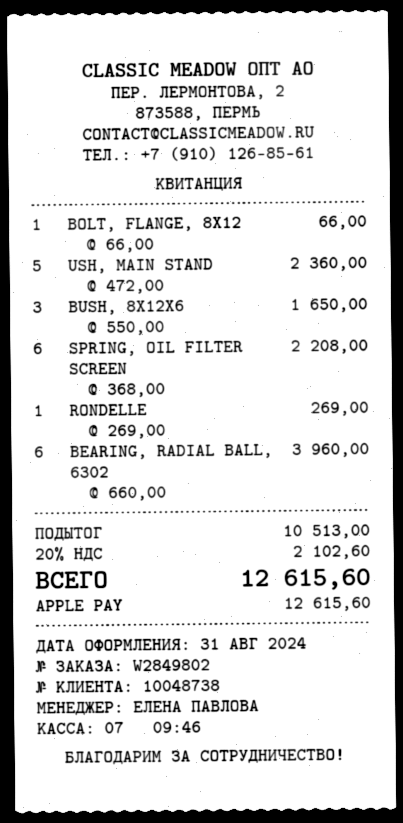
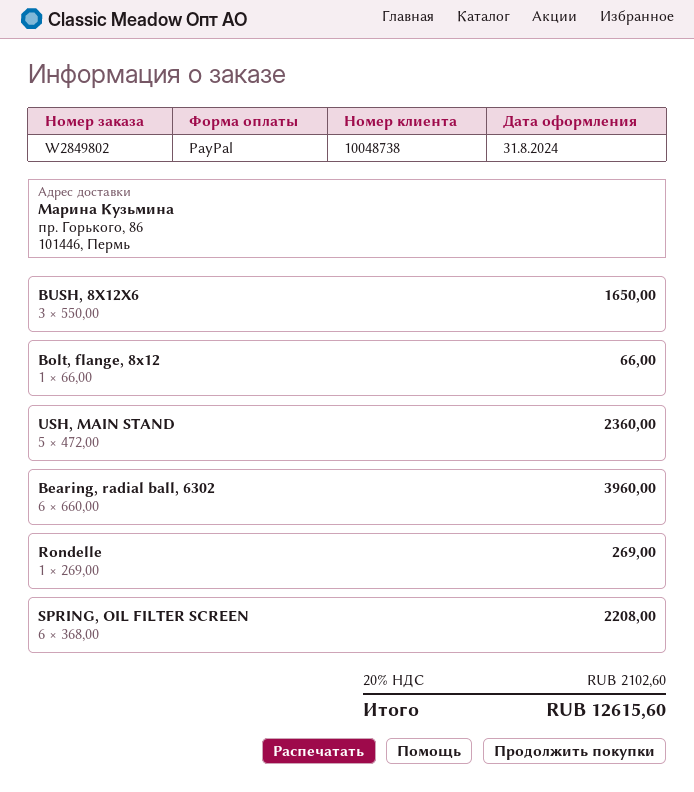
payment method: Apple Pay -> PayPal

